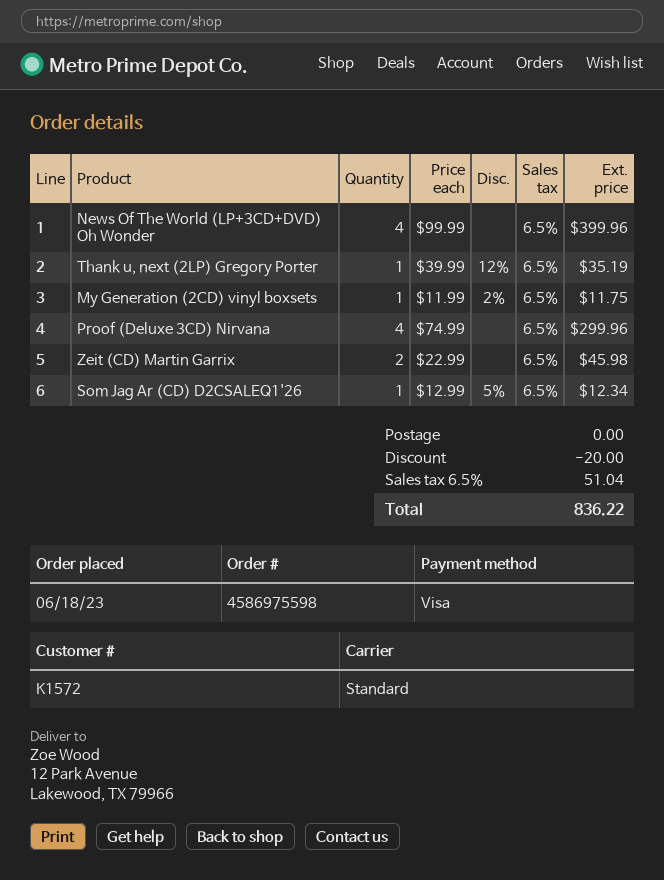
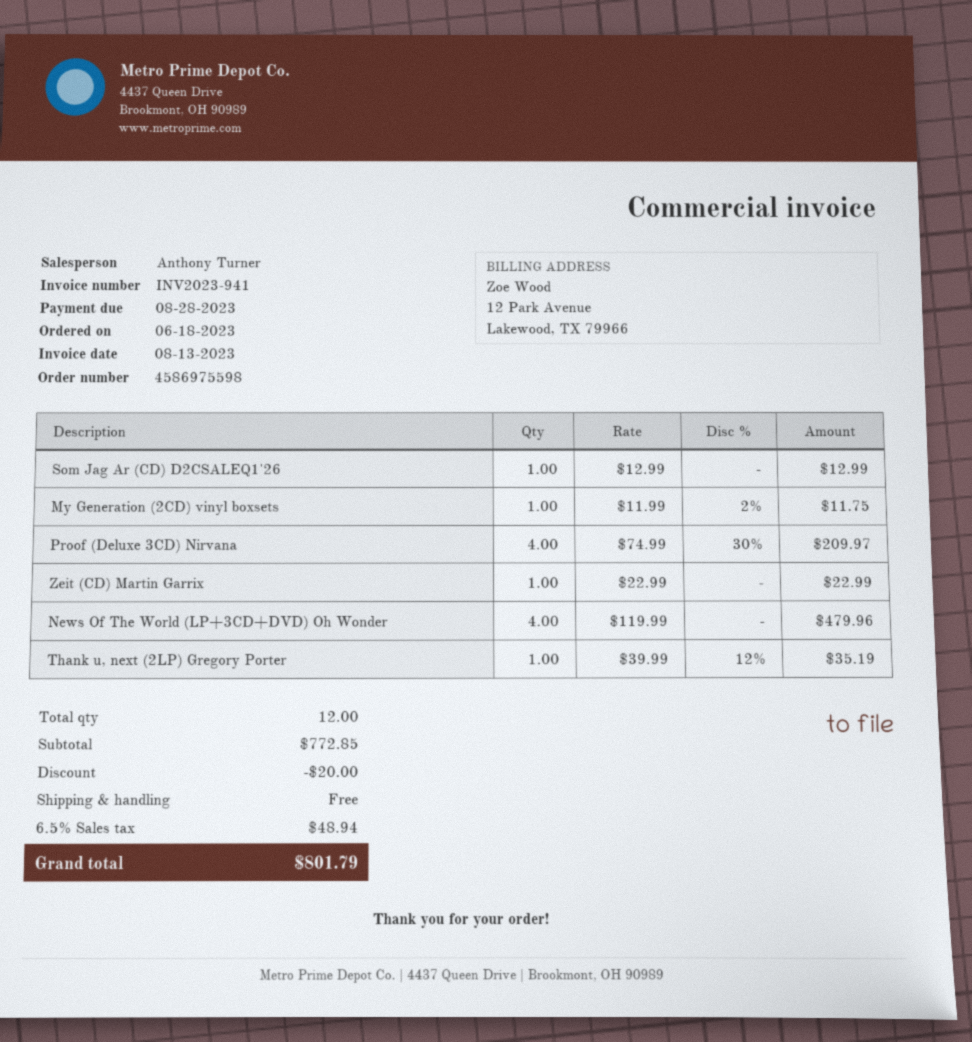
News Of The World (LP+3CD+DVD) Oh Wonder: 4 x 99.99 = 399.96 -> 4 x 119.99 = 479.96
Proof (Deluxe 3CD) Nirvana: 4 x 74.99 = 299.96 -> 4 x 74.99 - 30% = 209.97
Zeit (CD) Martin Garrix: 2 x 22.99 = 45.98 -> 1 x 22.99 = 22.99
Som Jag Ar (CD) D2CSALEQ1'26: 1 x 12.99 - 5% = 12.34 -> 1 x 12.99 = 12.99
tax: 6.5% = 51.04 -> 6.5% = 48.94
total: 836.22 -> 801.79

